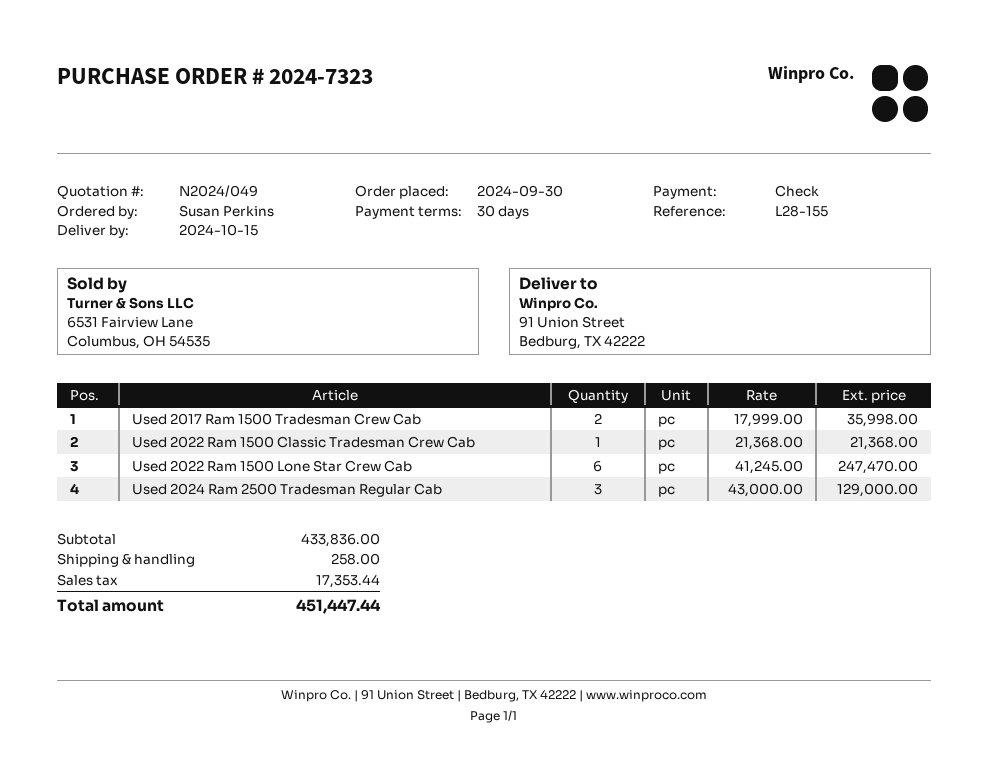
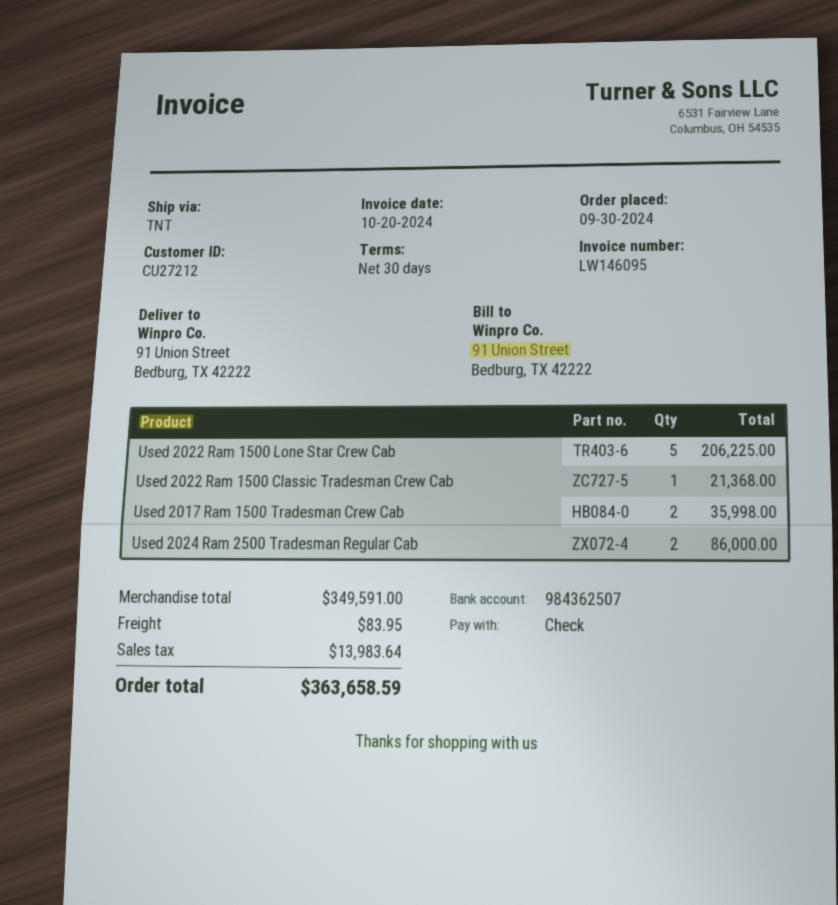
Used 2022 Ram 1500 Lone Star Crew Cab: 6 for 247470.00 -> 5 for 206225.00
Used 2024 Ram 2500 Tradesman Regular Cab: 3 for 129000.00 -> 2 for 86000.00
subtotal: 433836.00 -> 349591.00
shipping: 258.00 -> 83.95
tax: 17353.44 -> 13983.64
total: 451447.44 -> 363658.59

